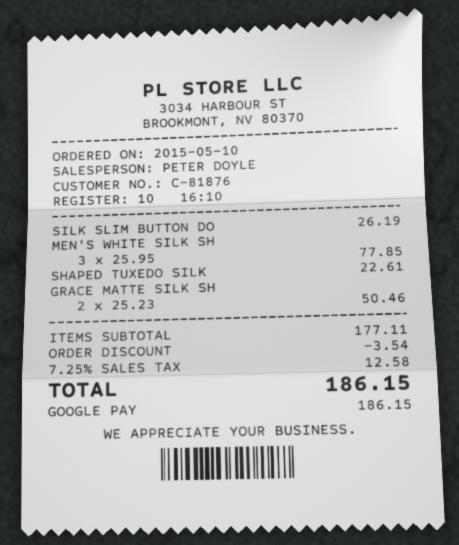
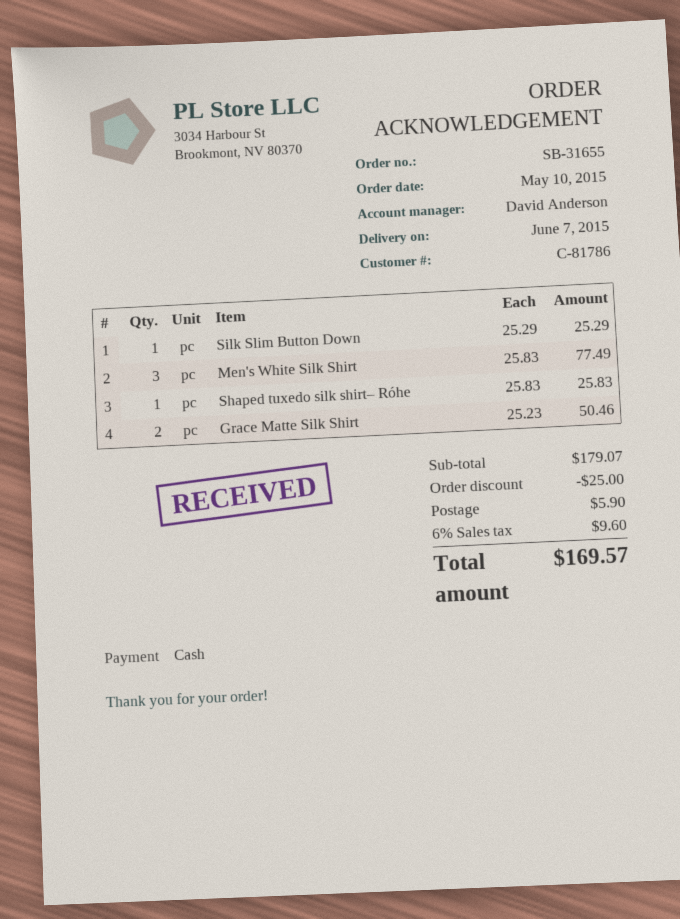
customer number: C-81876 -> C-81786
sales rep: PETER DOYLE -> David Anderson
payment method: Google Pay -> cash
SILK SLIM BUTTON DO: 1 x 26.19 = 26.19 -> 1 x 25.29 = 25.29
MEN'S WHITE SILK SH: 3 x 25.95 = 77.85 -> 3 x 25.83 = 77.49
SHAPED TUXEDO SILK: 1 x 22.61 = 22.61 -> 1 x 25.83 = 25.83
subtotal: 177.11 -> 179.07
discount: 3.54 -> 25.00
shipping: none -> 5.90
tax: 7.25% = 12.58 -> 6% = 9.60
total: 186.15 -> 169.57

